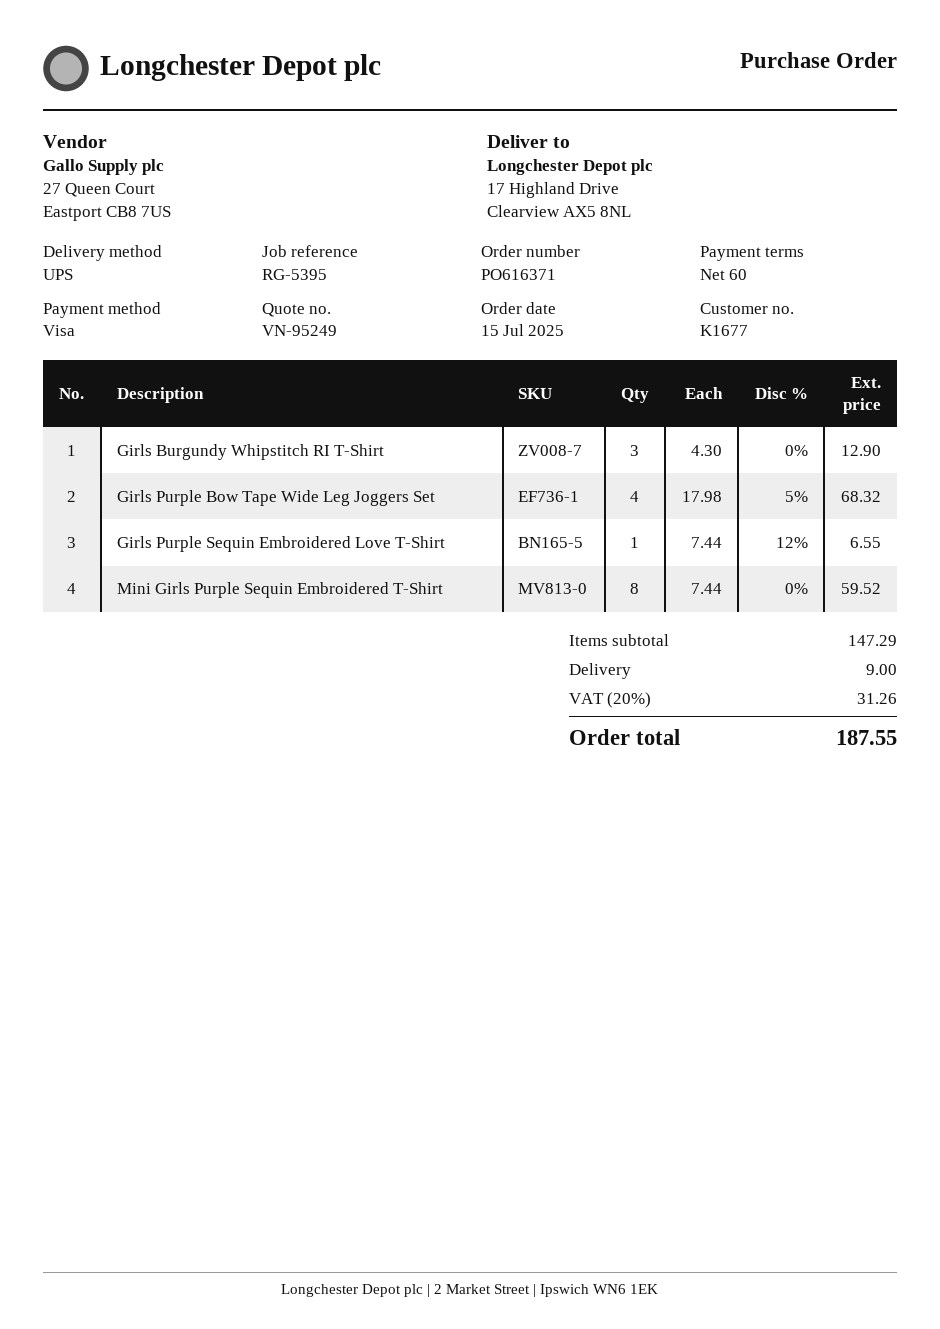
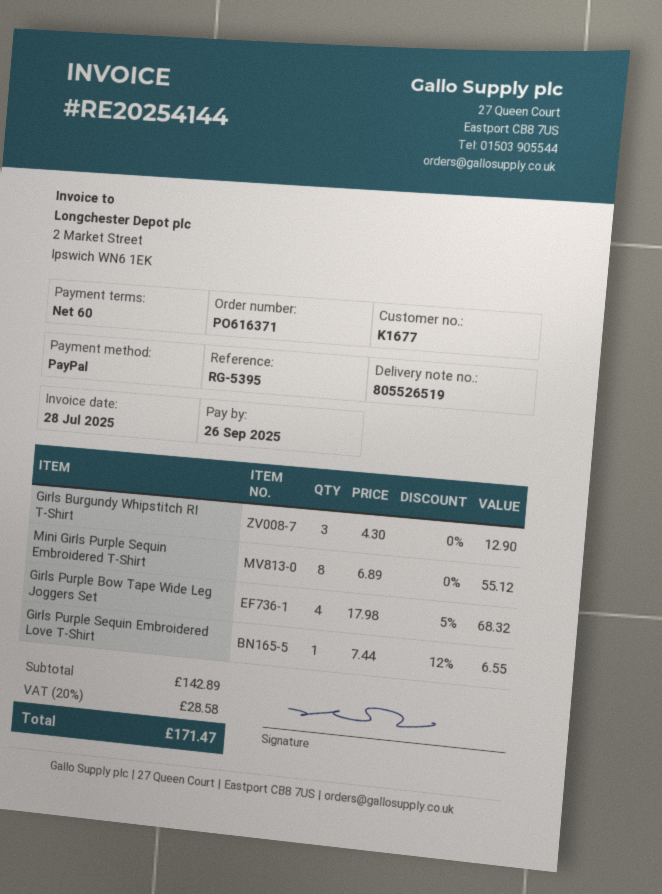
payment method: Visa -> PayPal
Mini Girls Purple Sequin Embroidered T-Shirt: 8 x 7.44 = 59.52 -> 8 x 6.89 = 55.12
subtotal: 147.29 -> 142.89
shipping: 9.00 -> none
tax: 20% = 31.26 -> 20% = 28.58
total: 187.55 -> 171.47

